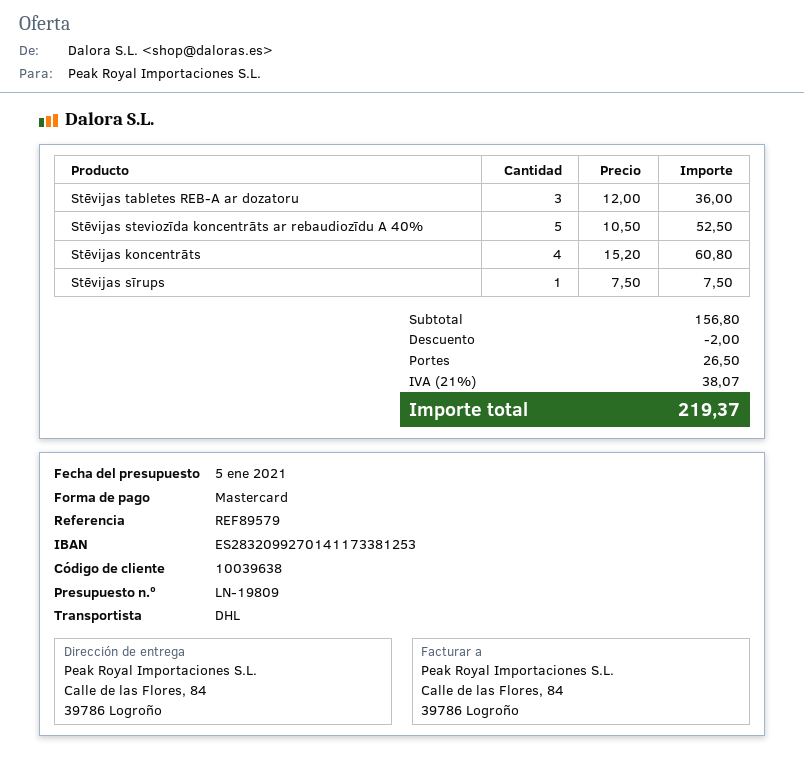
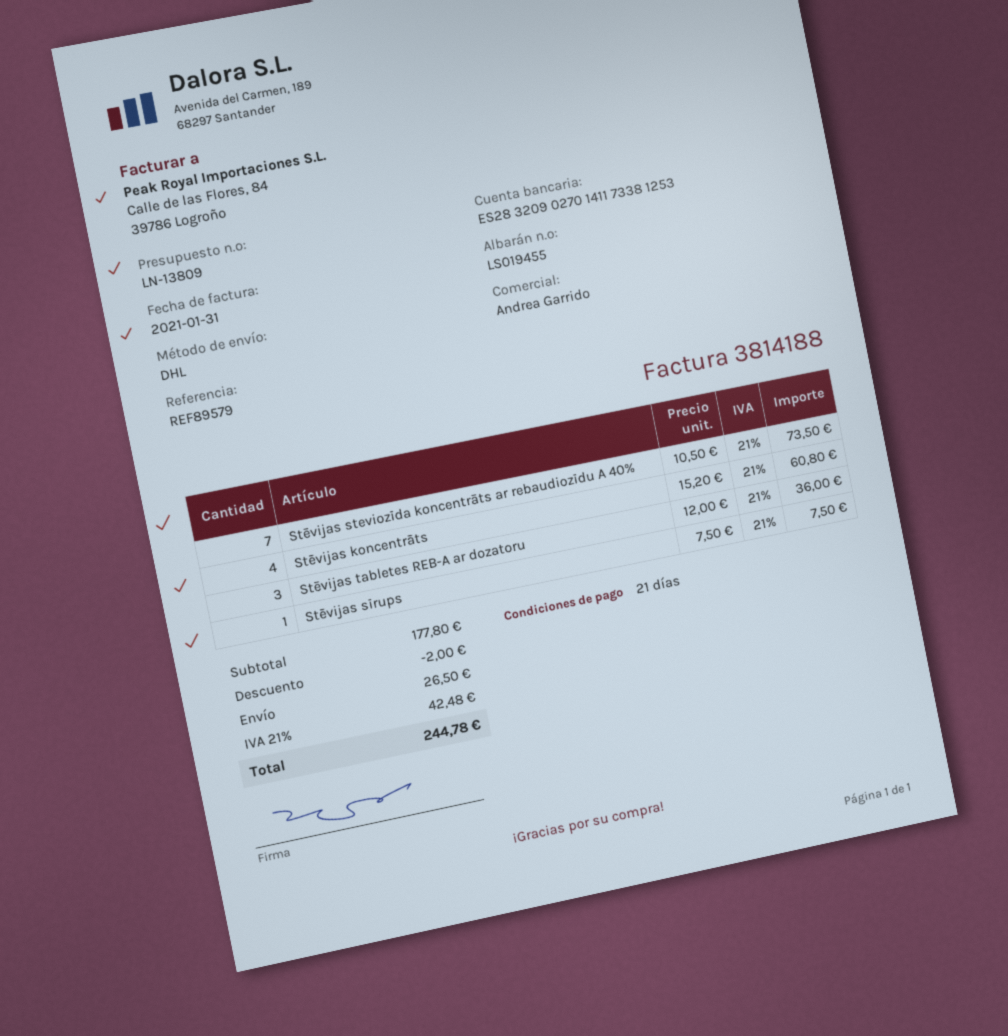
quote number: LN-19809 -> LN-13809
bank account: ES2832099270141173381253 -> ES2832090270141173381253
Stēvijas steviozīda koncentrāts ar rebaudiozīdu A 40%: 5 x 10.50 = 52.50 -> 7 x 10.50 = 73.50
subtotal: 156.80 -> 177.80
tax: 21% = 38.07 -> 21% = 42.48
total: 219.37 -> 244.78

